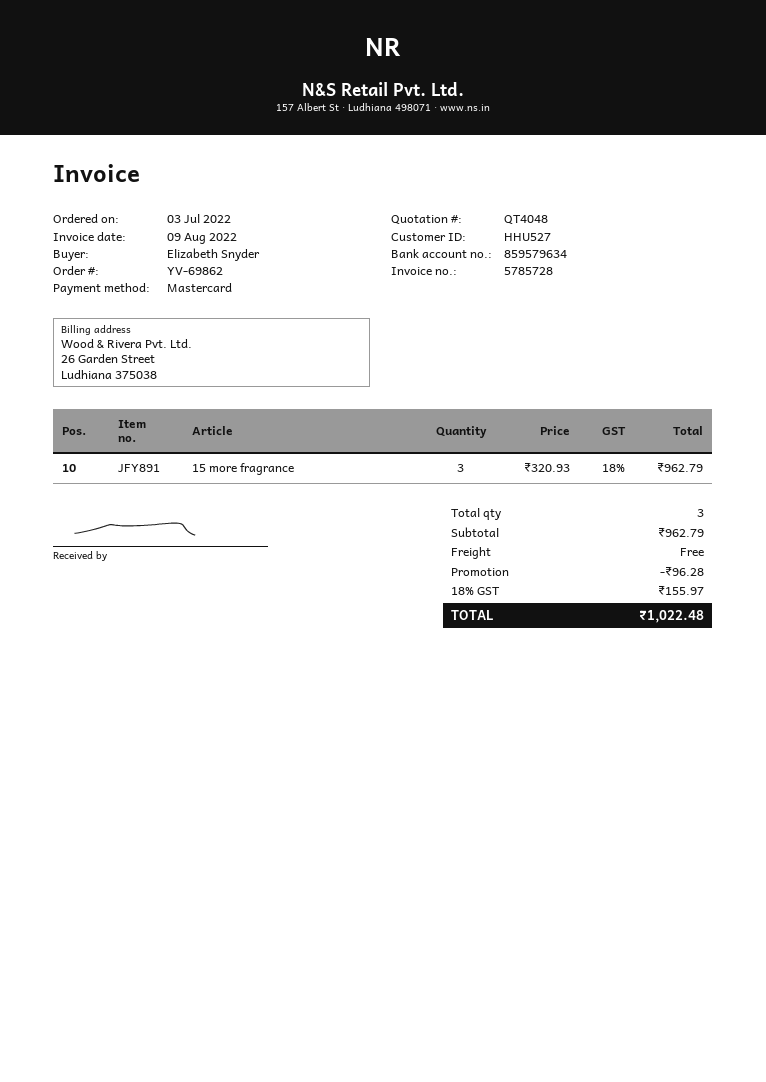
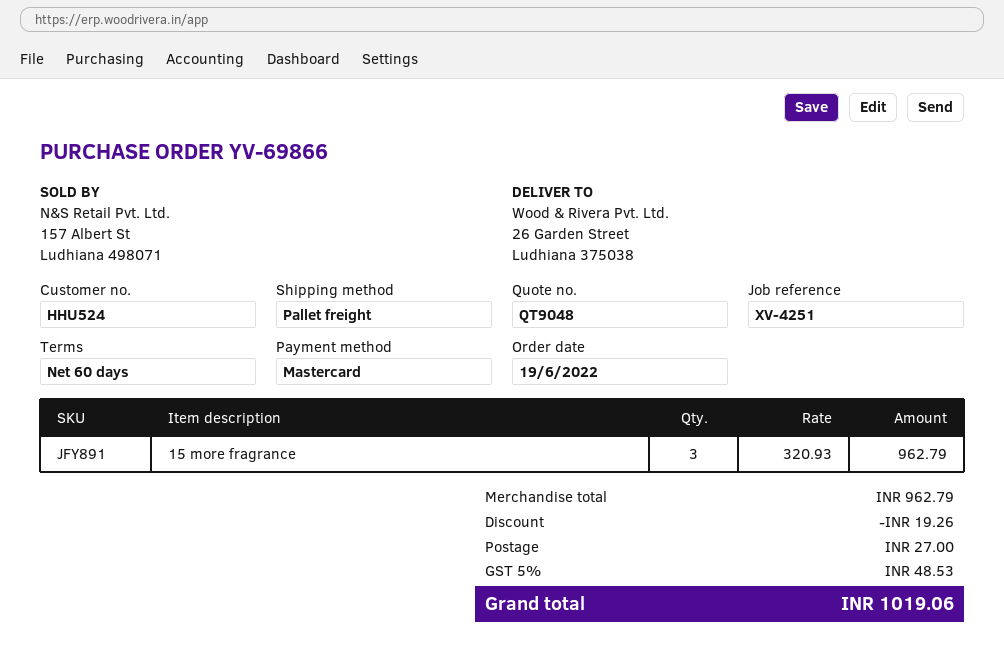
quote number: QT4048 -> QT9048
order number: YV-69862 -> YV-69866
order date: 2022-07-03 -> 2022-06-19
customer number: HHU527 -> HHU524
discount: 96.28 -> 19.26
shipping: 0.00 -> 27.00
tax: 18% = 155.97 -> 5% = 48.53
total: 1022.48 -> 1019.06

